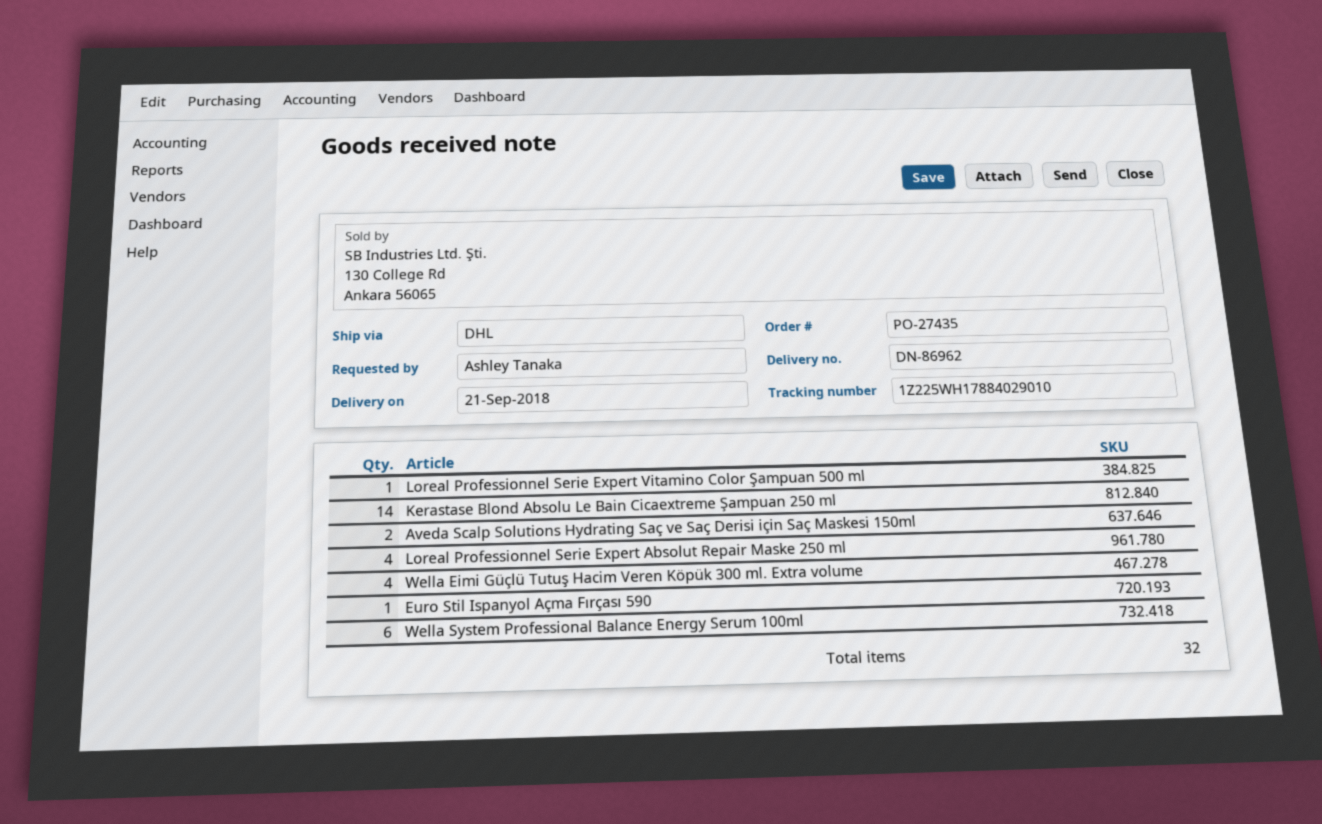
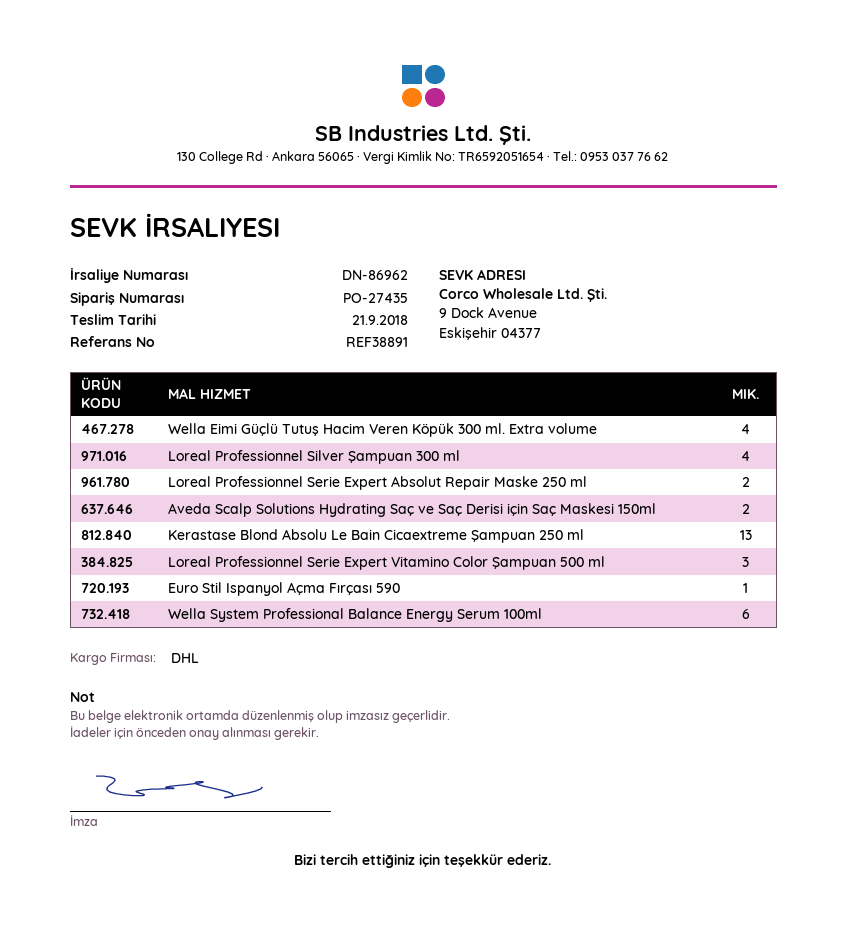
Loreal Professionnel Serie Expert Vitamino Color Şampuan 500 ml: 1 -> 3
Kerastase Blond Absolu Le Bain Cicaextreme Şampuan 250 ml: 14 -> 13
Loreal Professionnel Serie Expert Absolut Repair Maske 250 ml: 4 -> 2
Loreal Professionnel Silver Şampuan 300 ml: none -> 4

